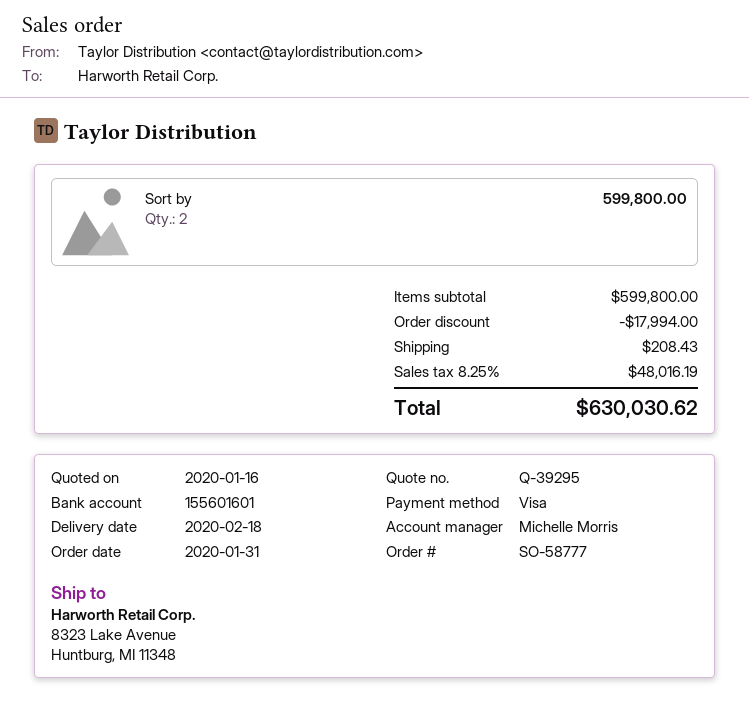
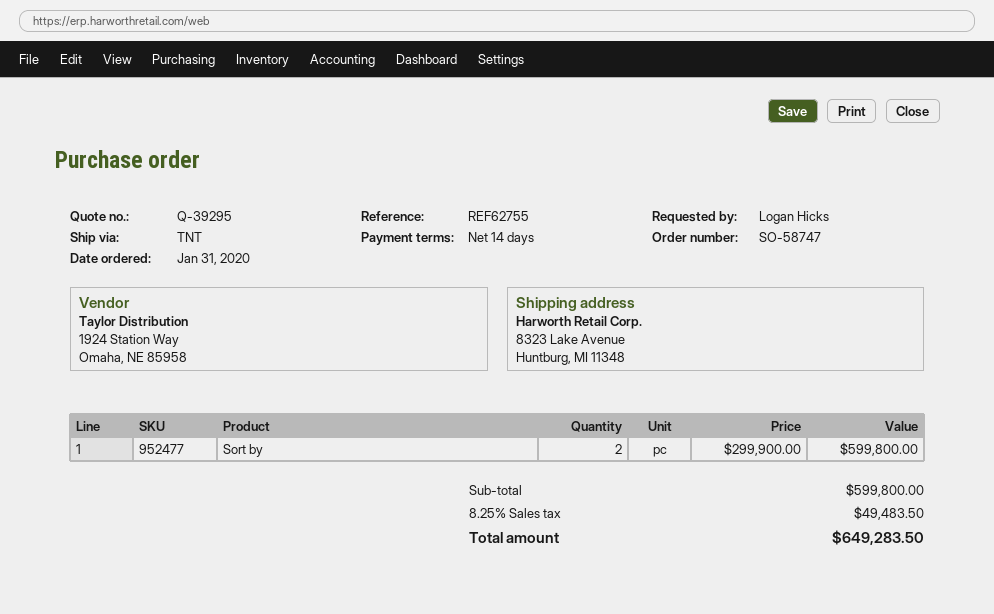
order number: SO-58777 -> SO-58747
discount: 17994.00 -> none
shipping: 208.43 -> none
tax: 8.25% = 48016.19 -> 8.25% = 49483.50
total: 630030.62 -> 649283.50

